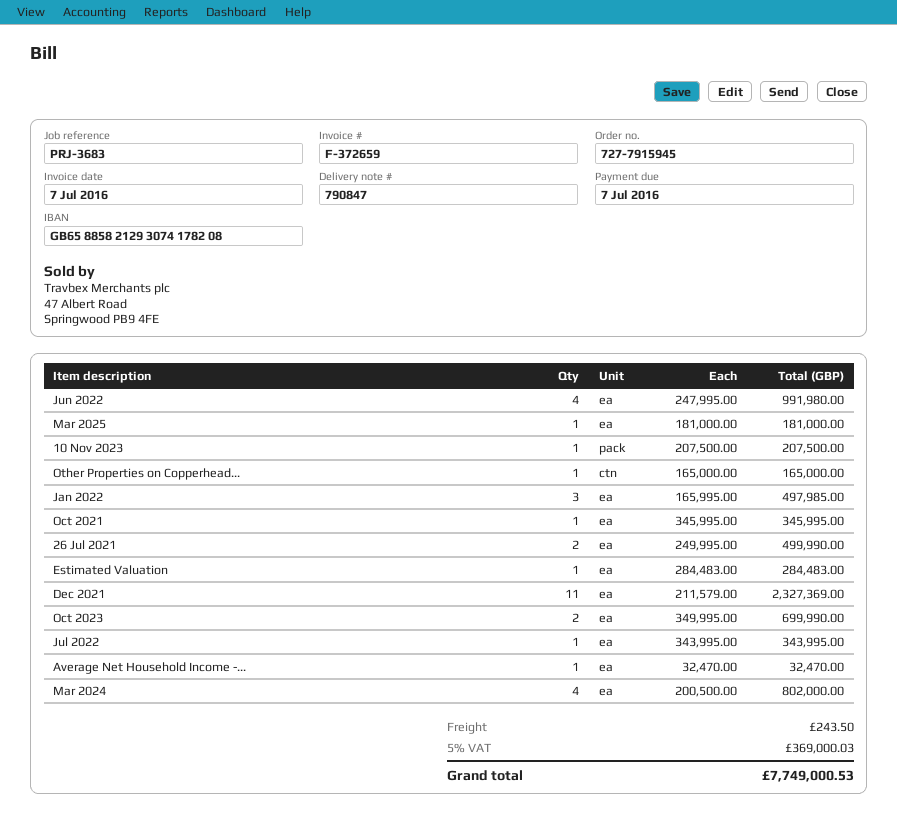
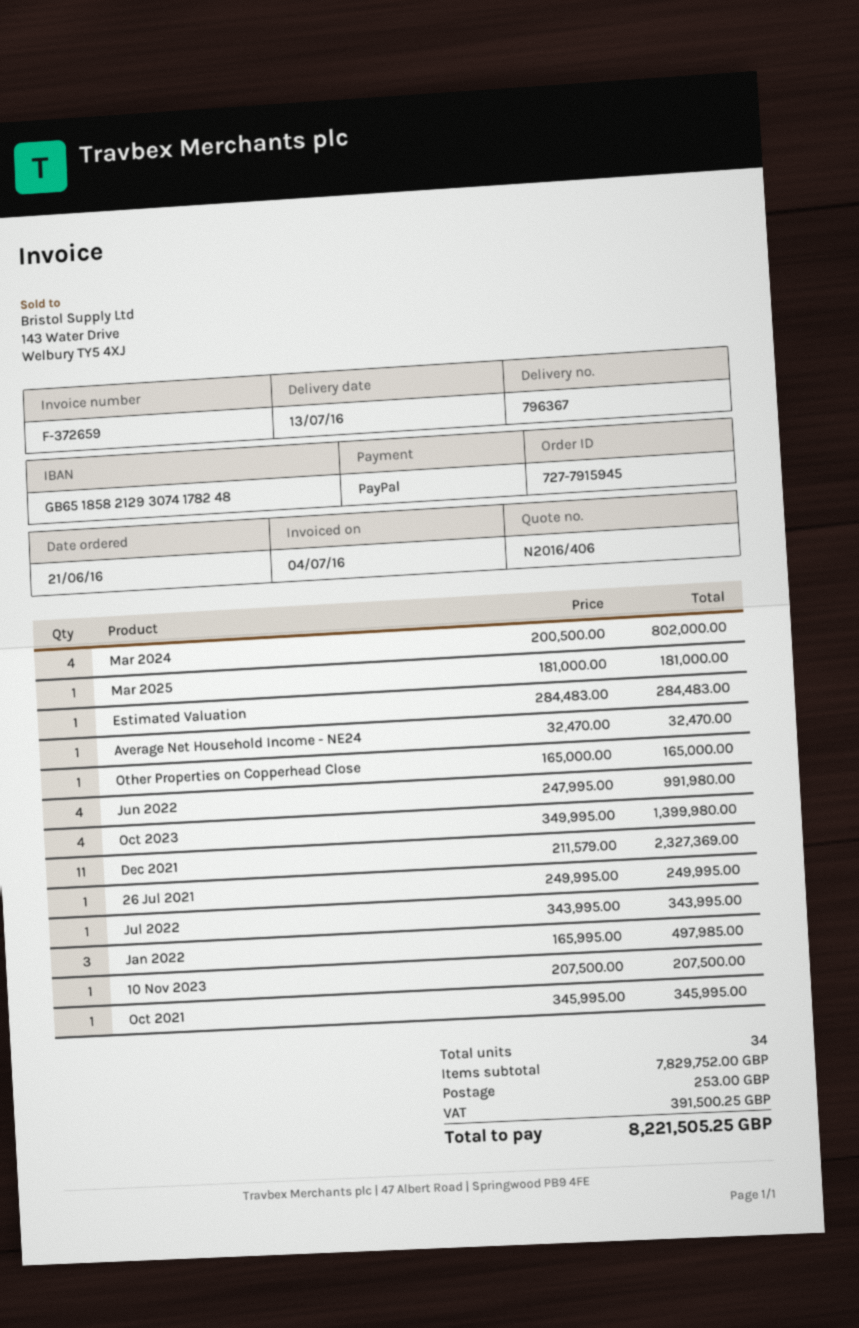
delivery note number: 790847 -> 796367
invoice date: 2016-07-07 -> 2016-07-04
bank account: GB65885821293074178208 -> GB65185821293074178248
26 Jul 2021: 2 x 249995.00 = 499990.00 -> 1 x 249995.00 = 249995.00
Oct 2023: 2 x 349995.00 = 699990.00 -> 4 x 349995.00 = 1399980.00
shipping: 243.50 -> 253.00
tax: 369000.03 -> 391500.25
total: 7749000.53 -> 8221505.25

